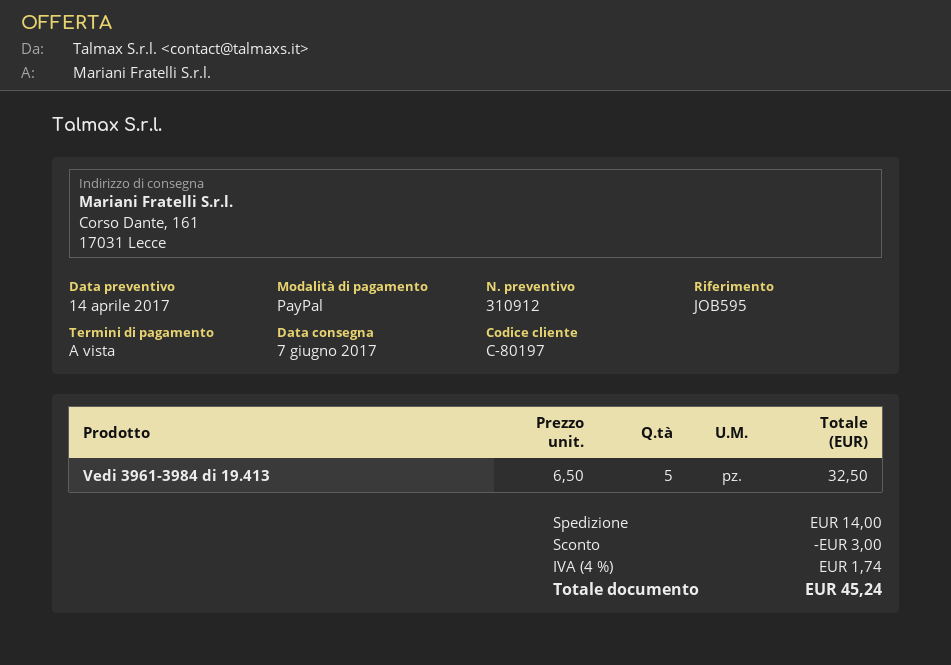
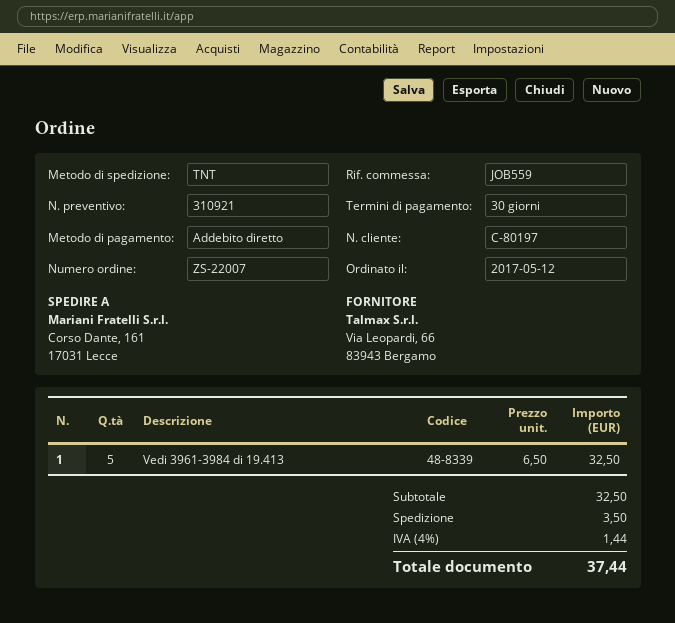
quote number: 310912 -> 310921
payment terms: on receipt -> 30 days
reference: JOB595 -> JOB559
payment method: PayPal -> direct debit
discount: 3.00 -> none
shipping: 14.00 -> 3.50
tax: 4% = 1.74 -> 4% = 1.44
total: 45.24 -> 37.44

